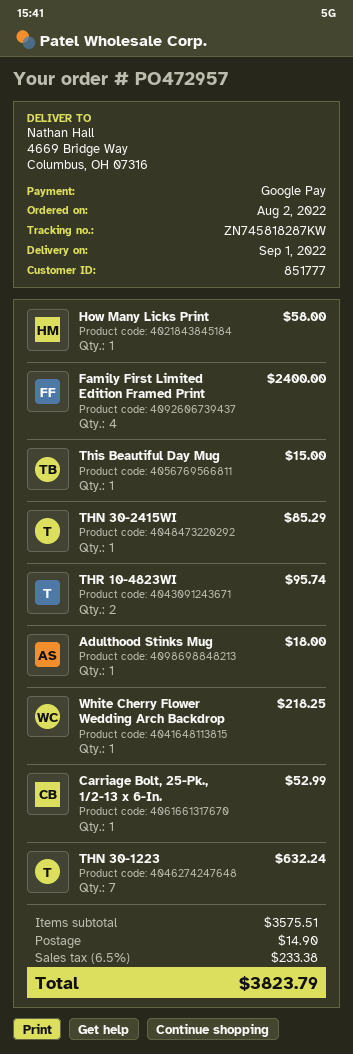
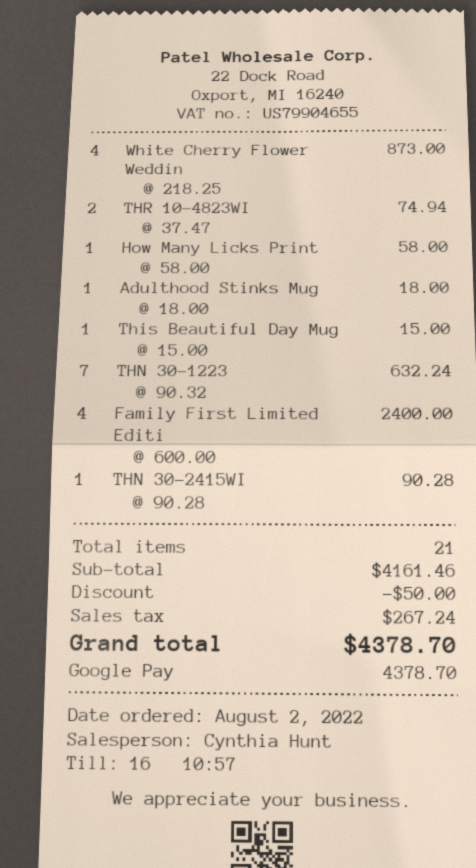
THN 30-2415WI: 1 for 85.29 -> 1 for 90.28
THR 10-4823WI: 2 for 95.74 -> 2 for 74.94
White Cherry Flower Wedding Arch Backdrop: 1 for 218.25 -> 4 for 873.00
Carriage Bolt, 25-Pk., 1/2-13 x 6-In.: 1 for 52.99 -> none
subtotal: 3575.51 -> 4161.46
discount: none -> 50.00
shipping: 14.90 -> none
tax: 233.38 -> 267.24
total: 3823.79 -> 4378.70

